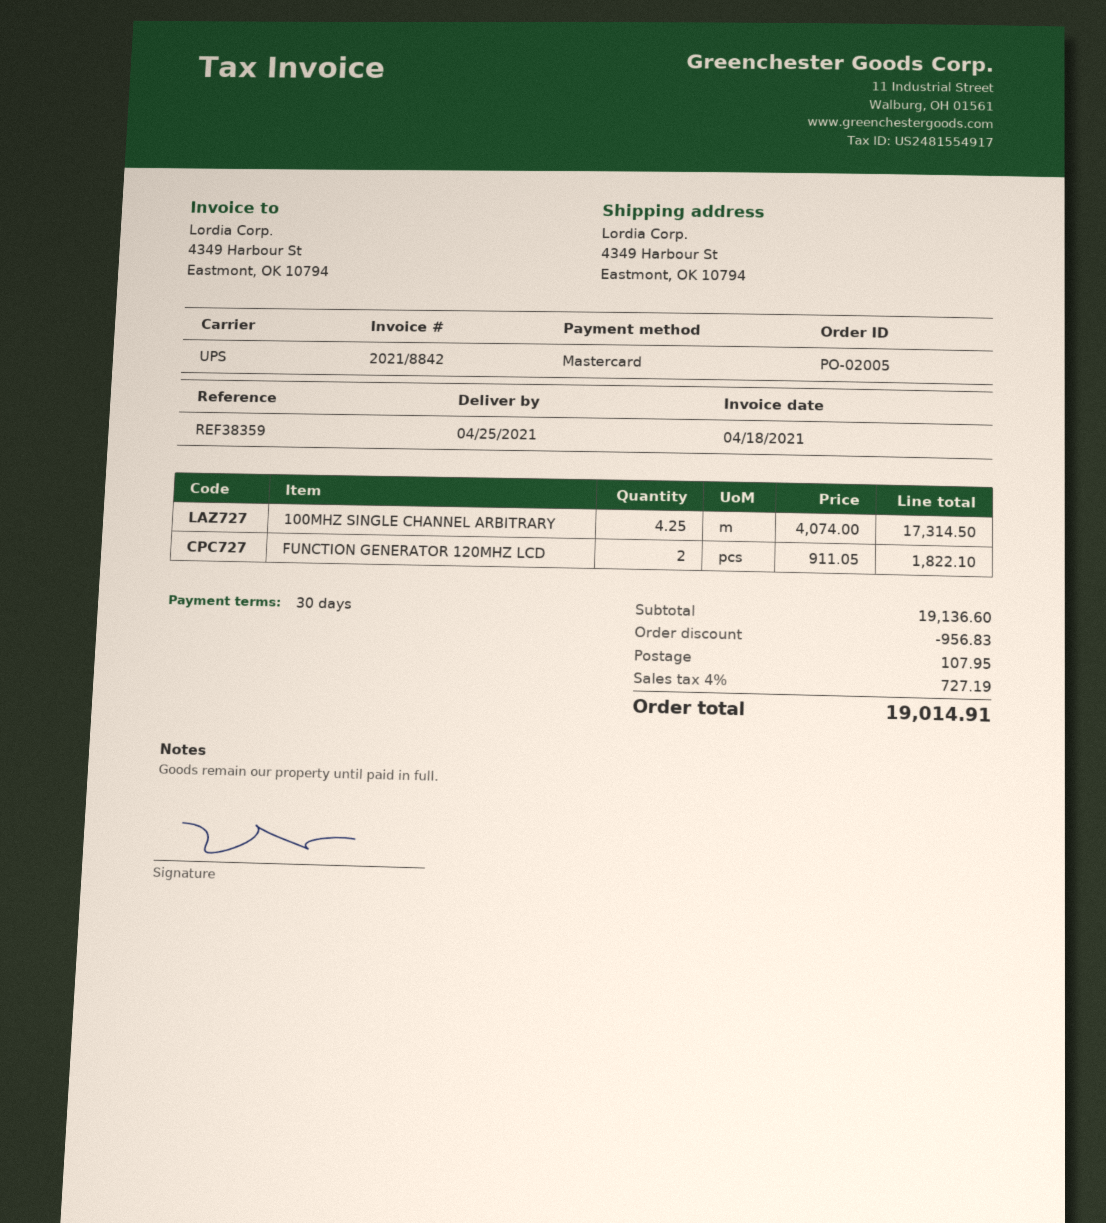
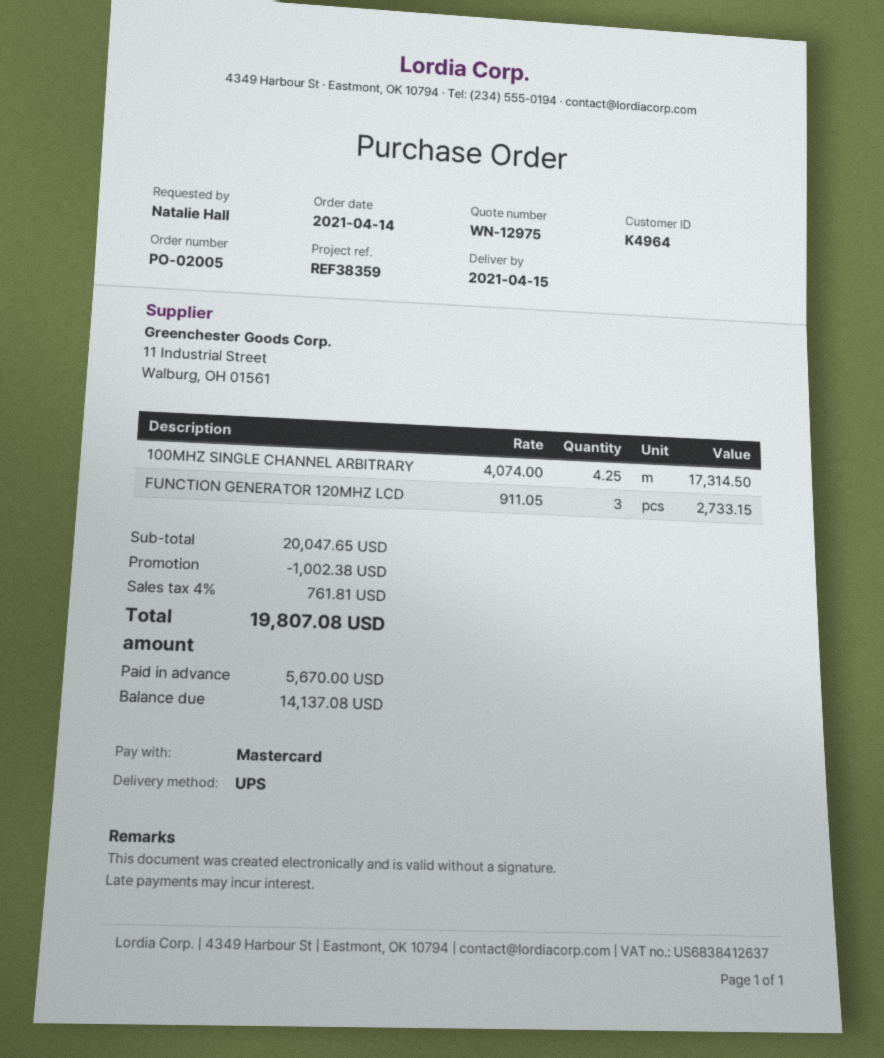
delivery date: 2021-04-25 -> 2021-04-15
FUNCTION GENERATOR 120MHZ LCD: 2 x 911.05 = 1822.10 -> 3 x 911.05 = 2733.15
subtotal: 19136.60 -> 20047.65
discount: 956.83 -> 1002.38
shipping: 107.95 -> none
tax: 4% = 727.19 -> 4% = 761.81
total: 19014.91 -> 19807.08

